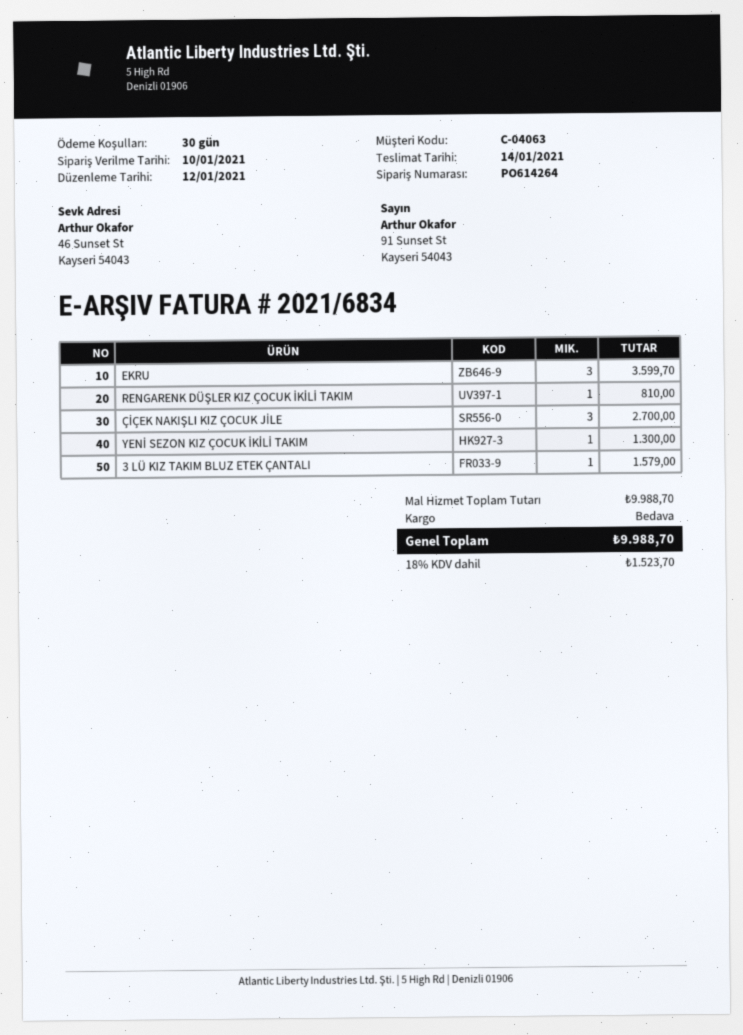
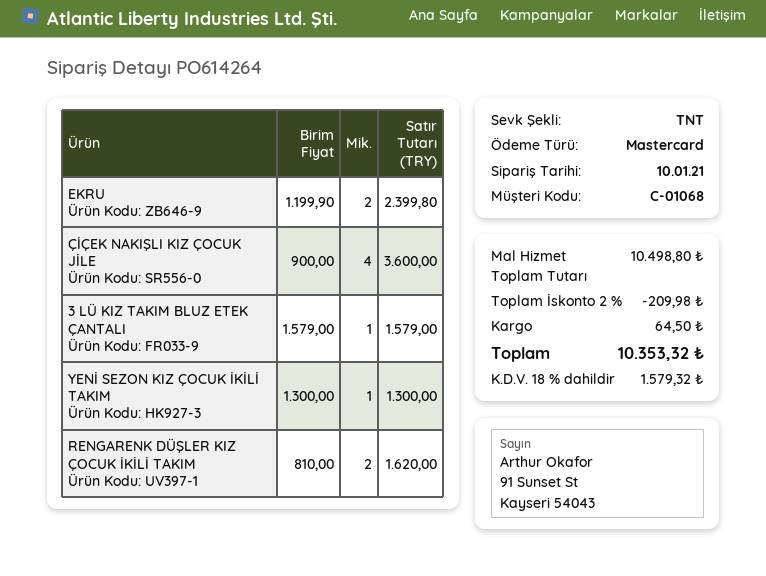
customer number: C-04063 -> C-01068
EKRU: 3 for 3599.70 -> 2 for 2399.80
RENGARENK DÜŞLER KIZ ÇOCUK İKİLİ TAKIM: 1 for 810.00 -> 2 for 1620.00
ÇİÇEK NAKIŞLI KIZ ÇOCUK JİLE: 3 for 2700.00 -> 4 for 3600.00
subtotal: 9988.70 -> 10498.80
discount: none -> 2% = 209.98
shipping: 0.00 -> 64.50
tax: 18% = 1523.70 -> 18% = 1579.32
total: 9988.70 -> 10353.32

